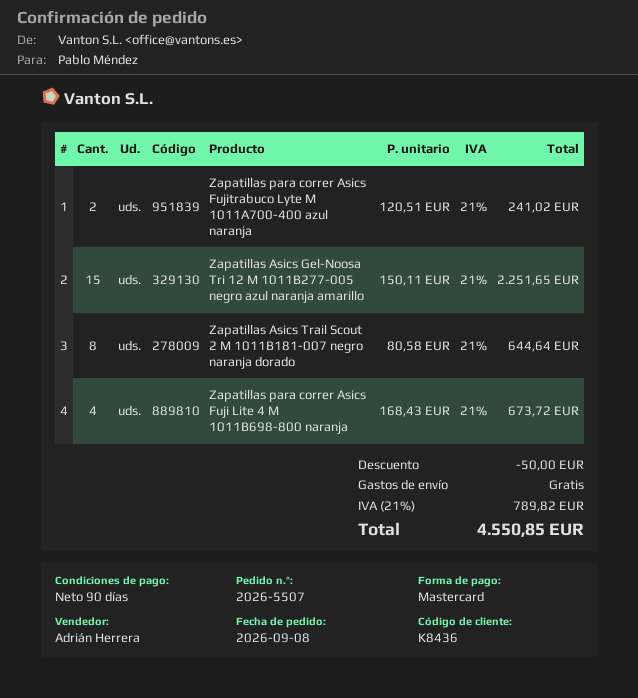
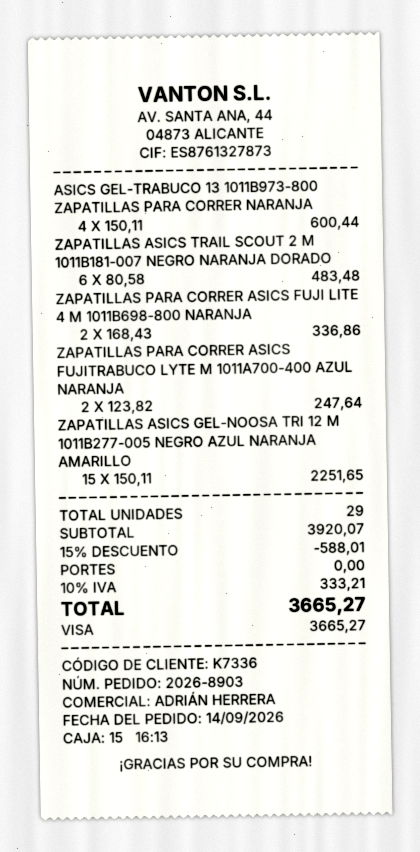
order number: 2026-5507 -> 2026-8903
order date: 2026-09-08 -> 2026-09-14
customer number: K8436 -> K7336
payment method: Mastercard -> Visa
Zapatillas para correr Asics Fujitrabuco Lyte M 1011A700-400 azul naranja: 2 x 120.51 = 241.02 -> 2 x 123.82 = 247.64
Zapatillas Asics Trail Scout 2 M 1011B181-007 negro naranja dorado: 8 x 80.58 = 644.64 -> 6 x 80.58 = 483.48
Zapatillas para correr Asics Fuji Lite 4 M 1011B698-800 naranja: 4 x 168.43 = 673.72 -> 2 x 168.43 = 336.86
ASICS GEL-TRABUCO 13 1011B973-800 ZAPATILLAS PARA CORRER NARANJA: none -> 4 x 150.11 = 600.44
discount: 50.00 -> 588.01
tax: 21% = 789.82 -> 10% = 333.21
total: 4550.85 -> 3665.27

